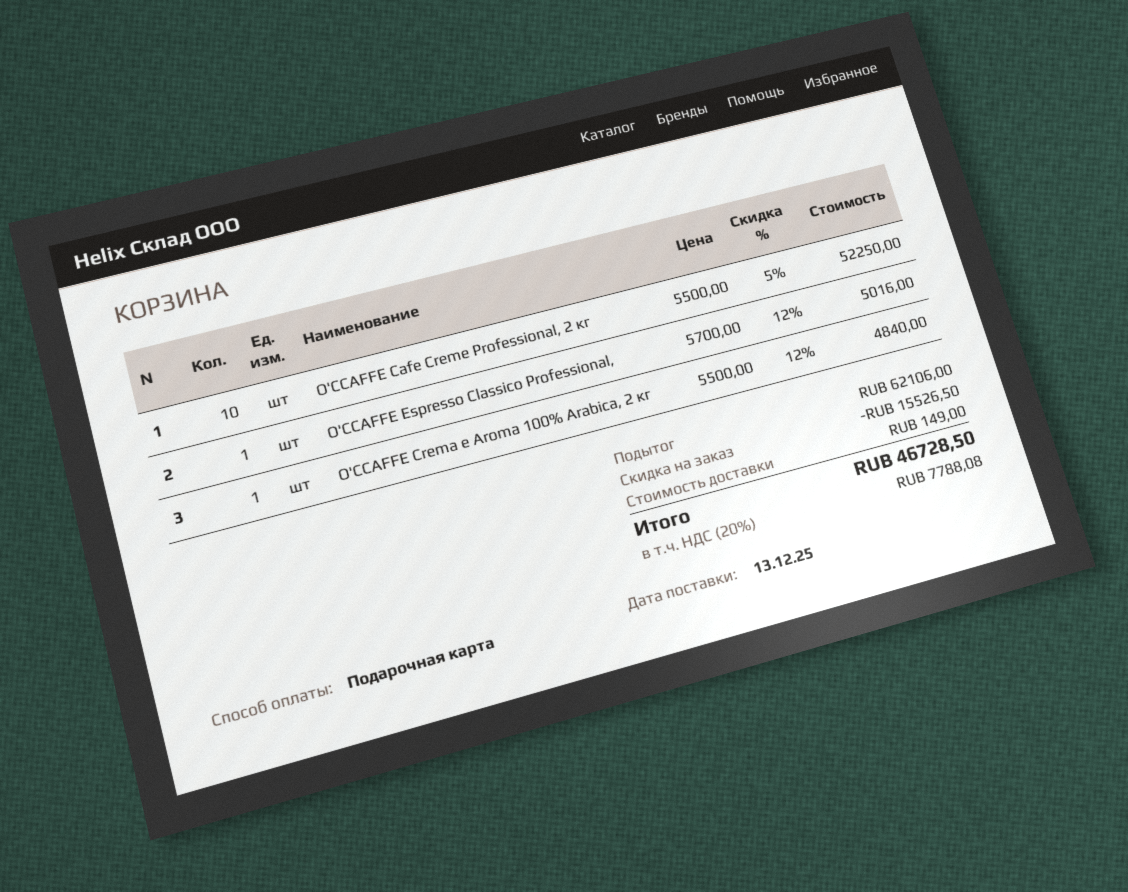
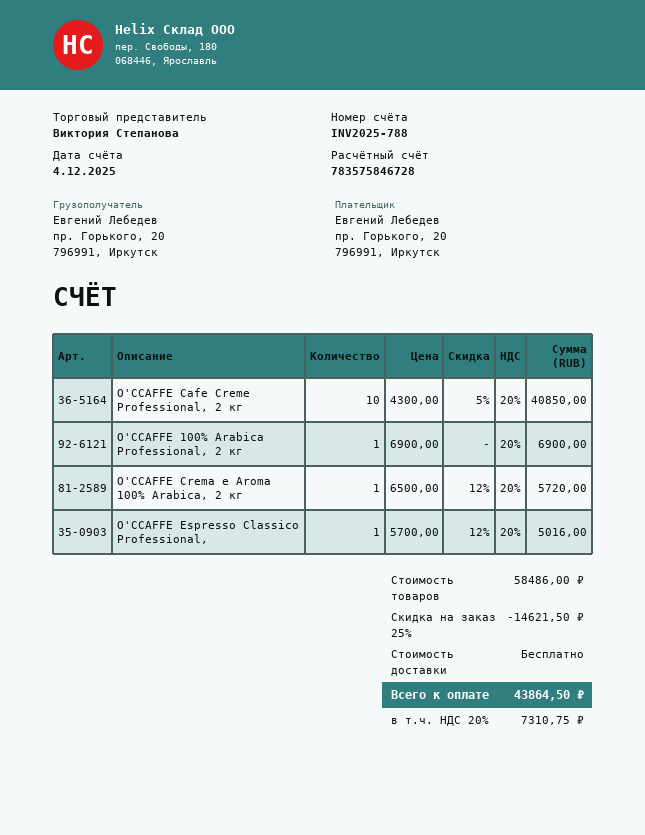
O'CCAFFE Cafe Creme Professional, 2 кг: 10 x 5500.00 - 5% = 52250.00 -> 10 x 4300.00 - 5% = 40850.00
O'CCAFFE Crema e Aroma 100% Arabica, 2 кг: 1 x 5500.00 - 12% = 4840.00 -> 1 x 6500.00 - 12% = 5720.00
O'CCAFFE 100% Arabica Professional, 2 кг: none -> 1 x 6900.00 = 6900.00
subtotal: 62106.00 -> 58486.00
discount: 15526.50 -> 14621.50
shipping: 149.00 -> 0.00
tax: 20% = 7788.08 -> 20% = 7310.75
total: 46728.50 -> 43864.50

